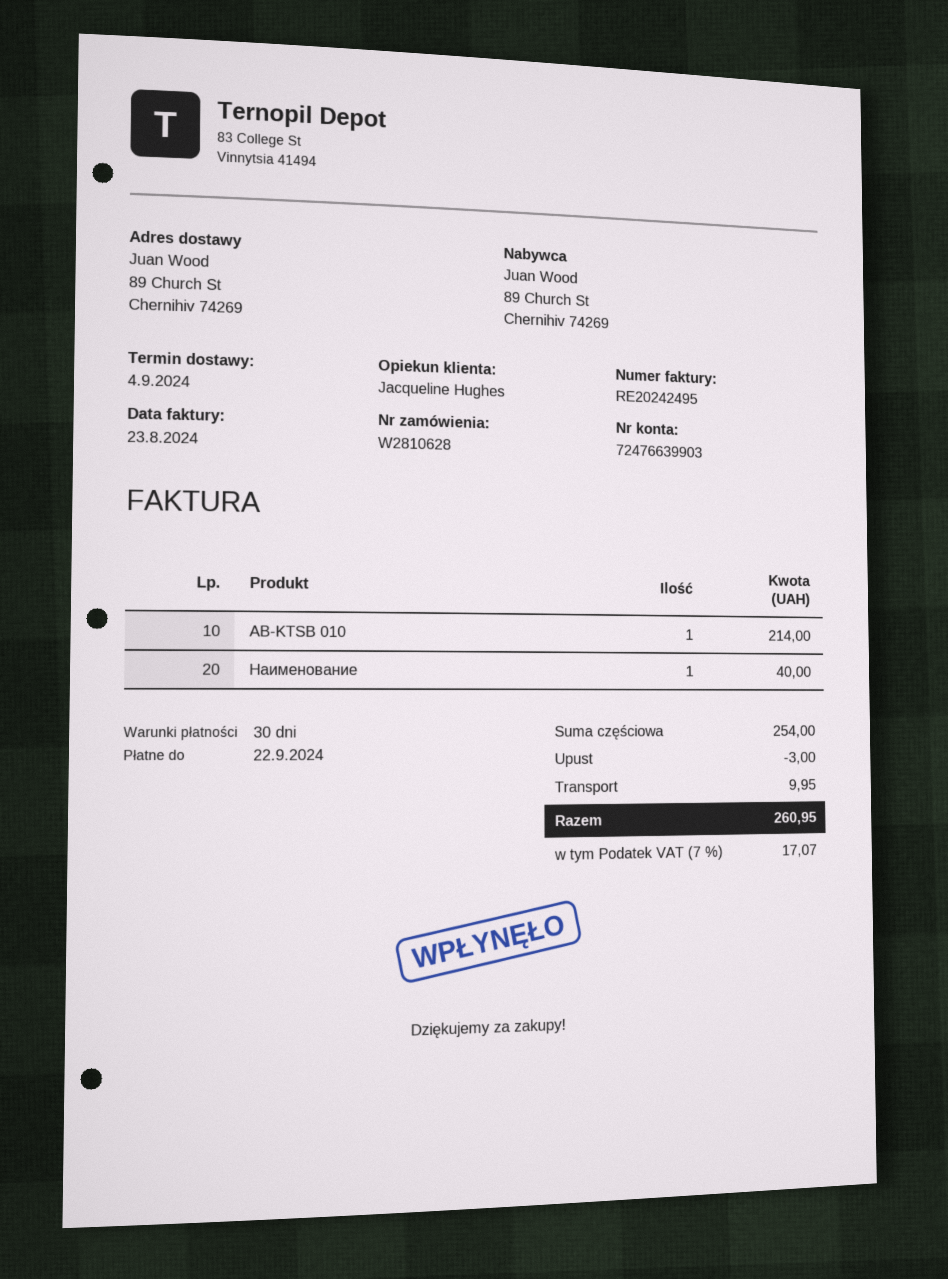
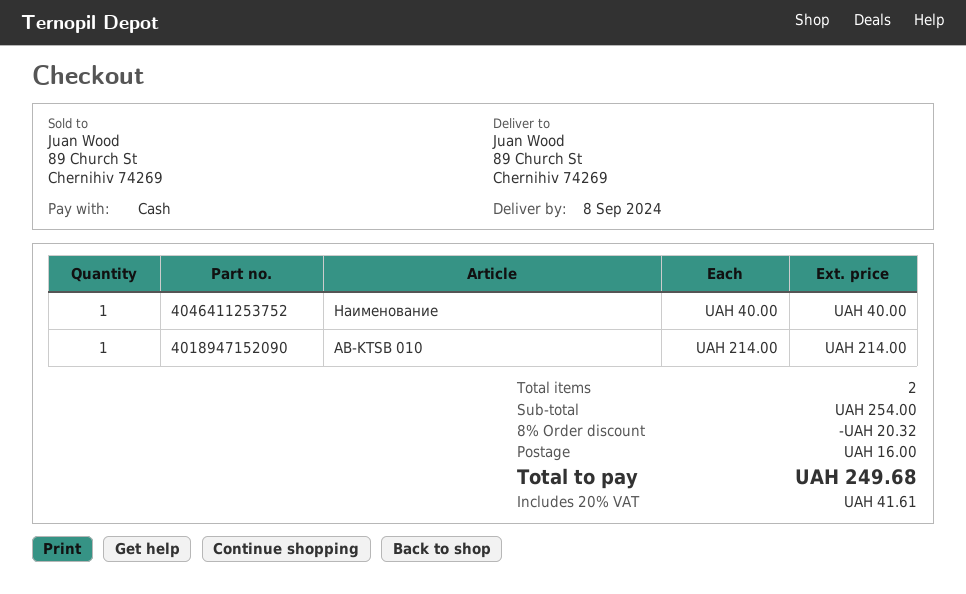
delivery date: 2024-09-04 -> 2024-09-08
discount: 3.00 -> 20.32
shipping: 9.95 -> 16.00
tax: 7% = 17.07 -> 20% = 41.61
total: 260.95 -> 249.68

